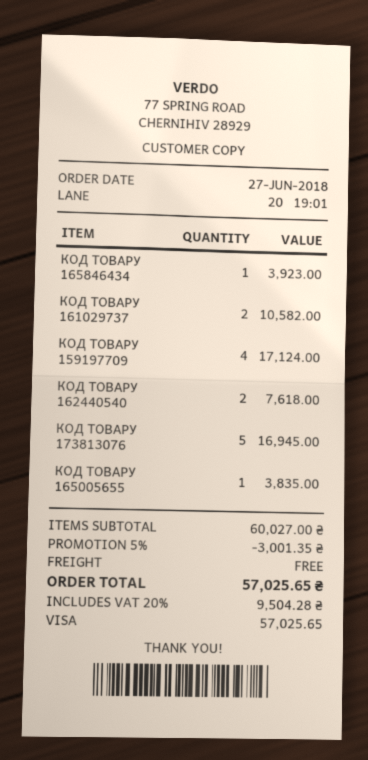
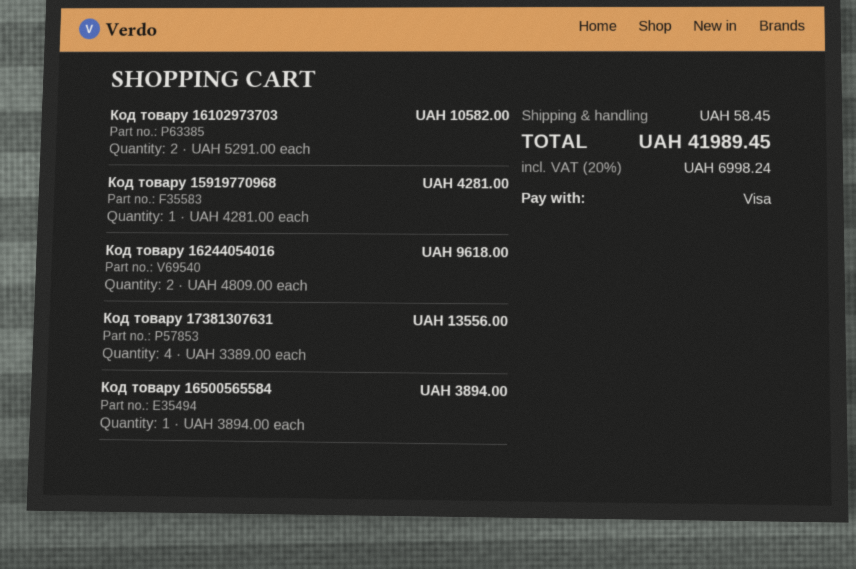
КОД ТОВАРУ 165846434: 1 for 3923.00 -> none
КОД ТОВАРУ 159197709: 4 for 17124.00 -> 1 for 4281.00
КОД ТОВАРУ 162440540: 2 for 7618.00 -> 2 for 9618.00
КОД ТОВАРУ 173813076: 5 for 16945.00 -> 4 for 13556.00
КОД ТОВАРУ 165005655: 1 for 3835.00 -> 1 for 3894.00
discount: 5% = 3001.35 -> none
shipping: 0.00 -> 58.45
tax: 20% = 9504.28 -> 20% = 6998.24
total: 57025.65 -> 41989.45

